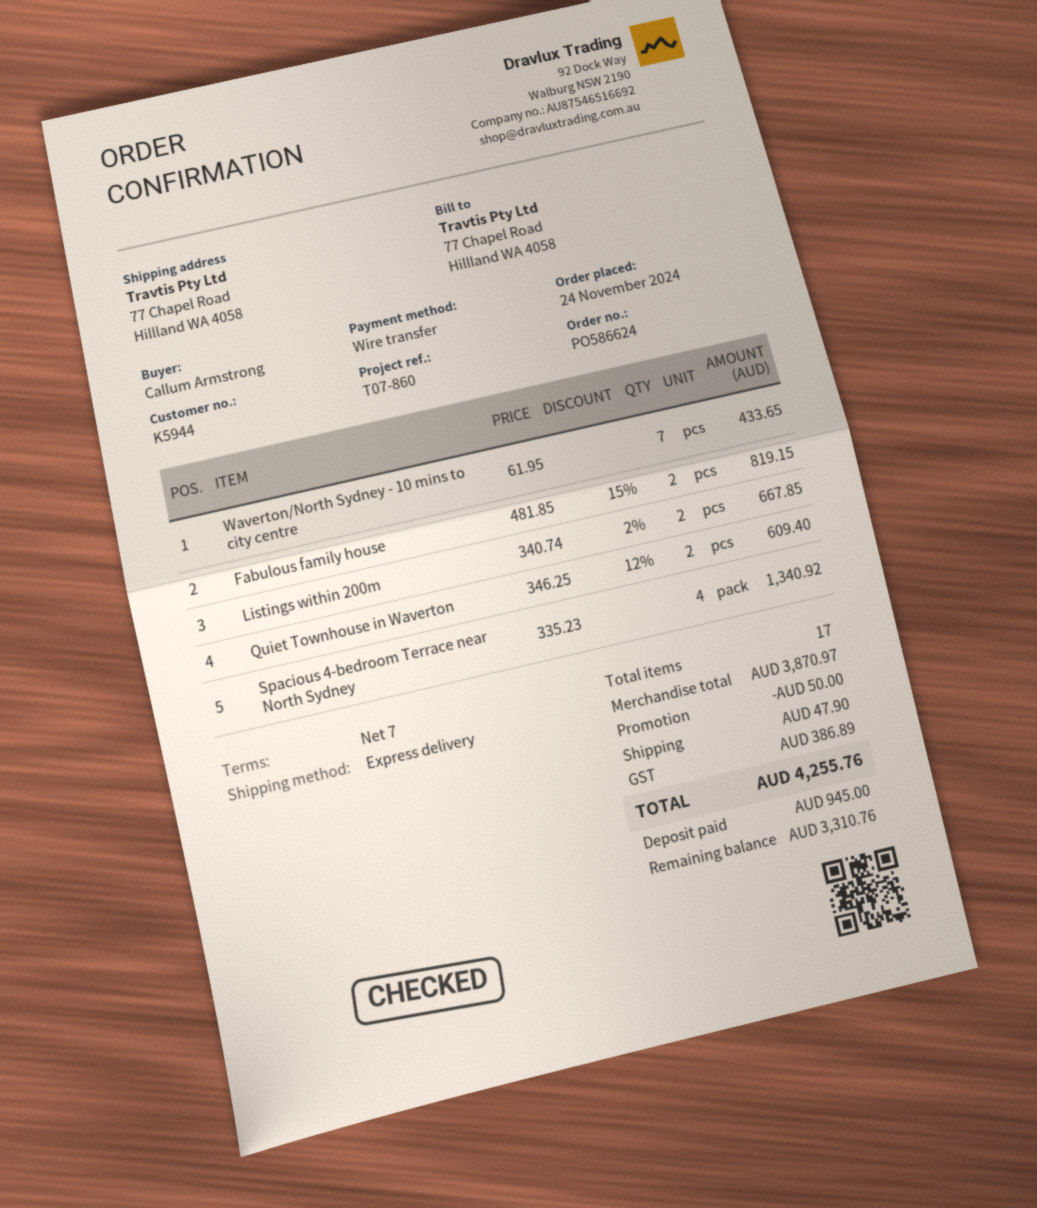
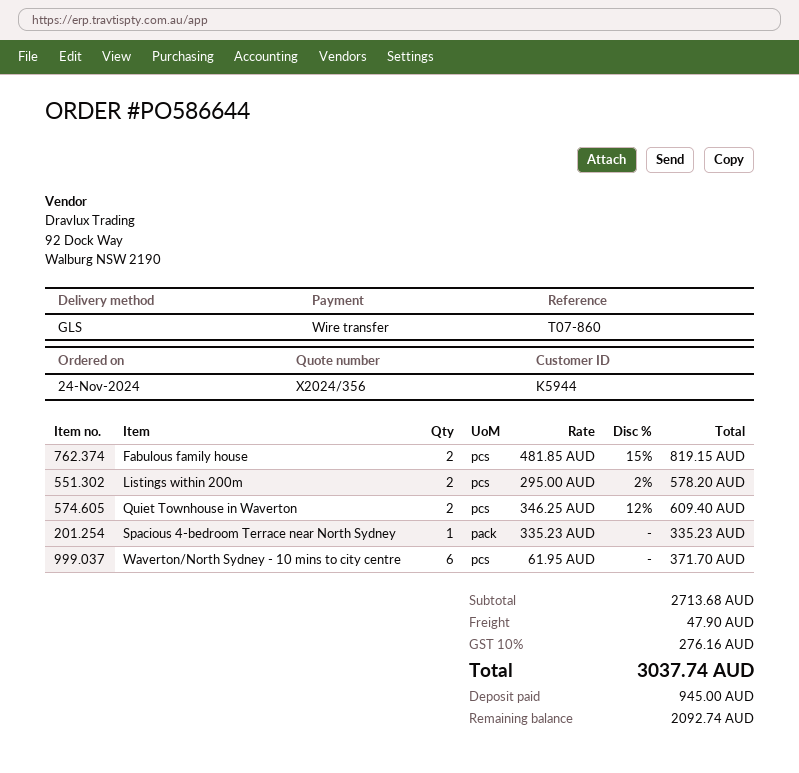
order number: PO586624 -> PO586644
shipping method: express -> GLS
Waverton/North Sydney - 10 mins to city centre: 7 x 61.95 = 433.65 -> 6 x 61.95 = 371.70
Listings within 200m: 2 x 340.74 - 2% = 667.85 -> 2 x 295.00 - 2% = 578.20
Spacious 4-bedroom Terrace near North Sydney: 4 x 335.23 = 1340.92 -> 1 x 335.23 = 335.23
subtotal: 3870.97 -> 2713.68
discount: 50.00 -> none
tax: 386.89 -> 276.16
total: 4255.76 -> 3037.74
balance: 3310.76 -> 2092.74

